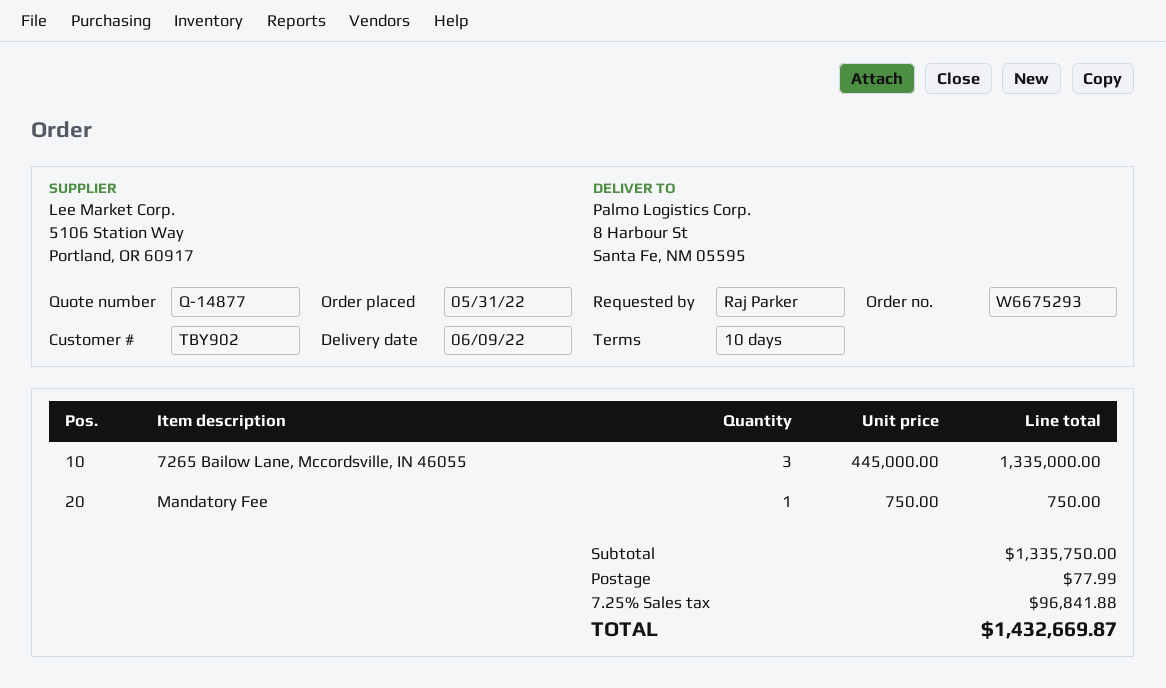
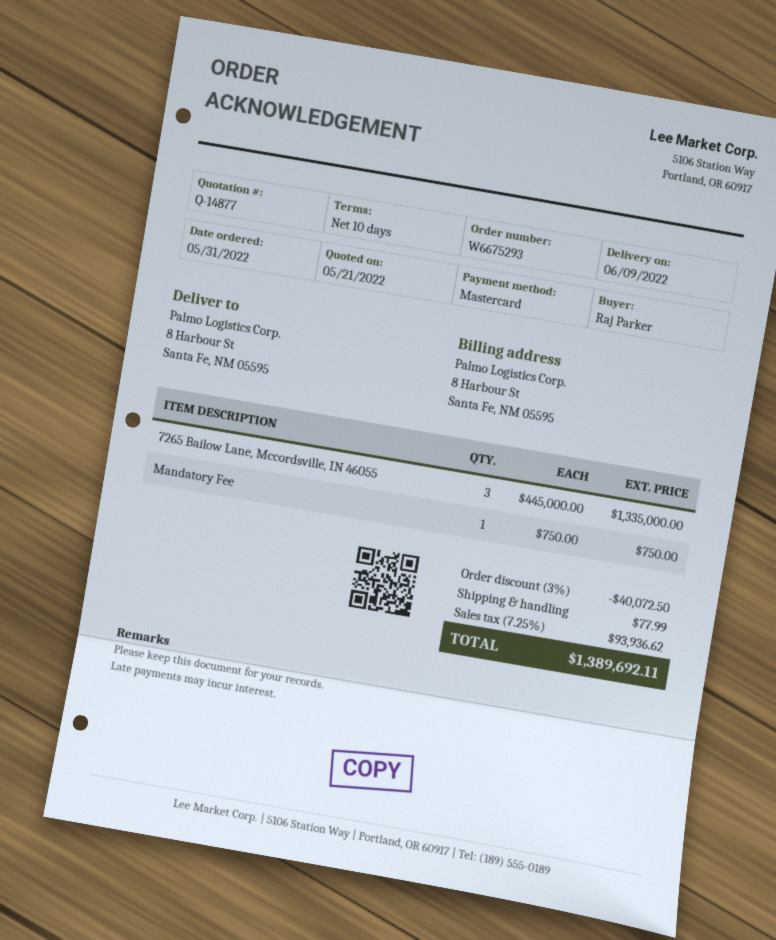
discount: none -> 3% = 40072.50
tax: 7.25% = 96841.88 -> 7.25% = 93936.62
total: 1432669.87 -> 1389692.11

